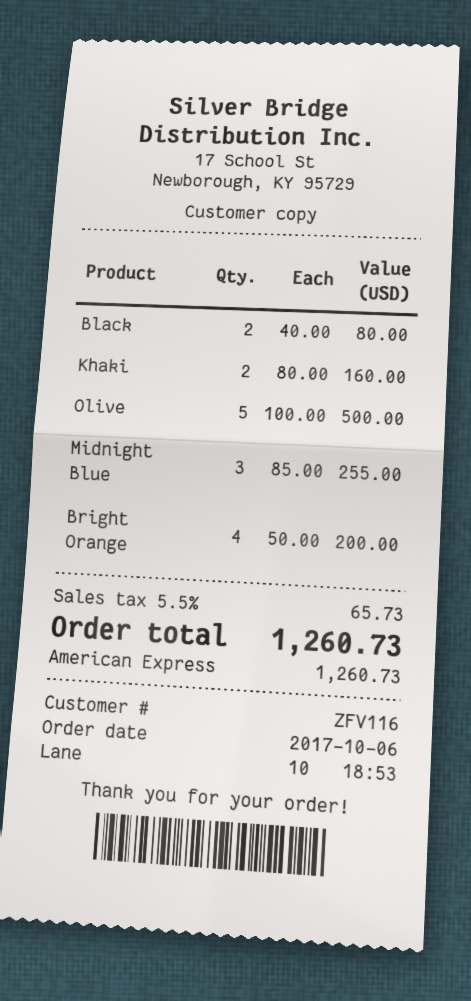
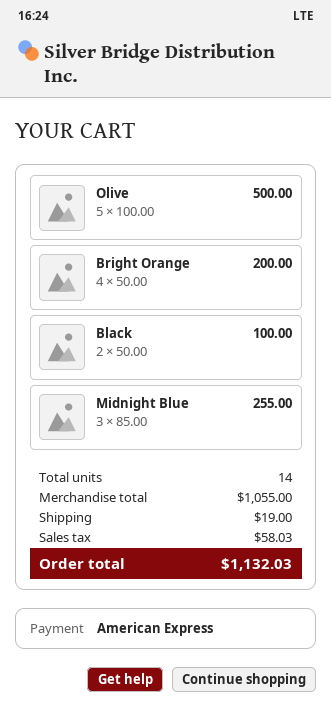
Black: 2 x 40.00 = 80.00 -> 2 x 50.00 = 100.00
Khaki: 2 x 80.00 = 160.00 -> none
shipping: none -> 19.00
tax: 65.73 -> 58.03
total: 1260.73 -> 1132.03

